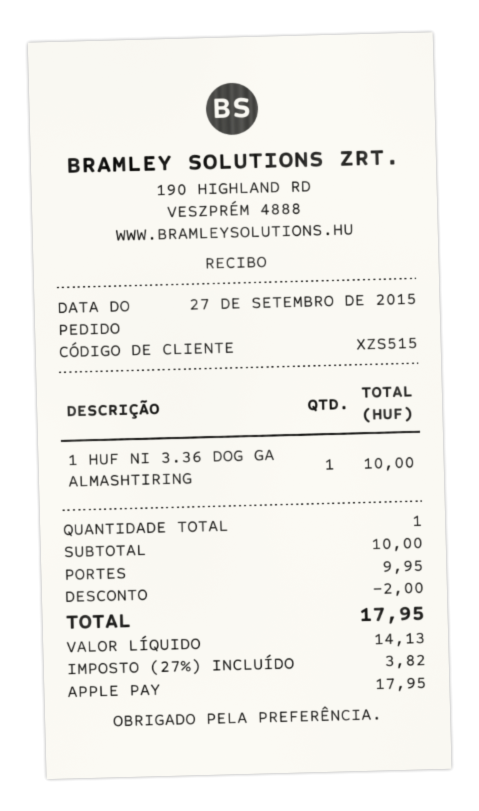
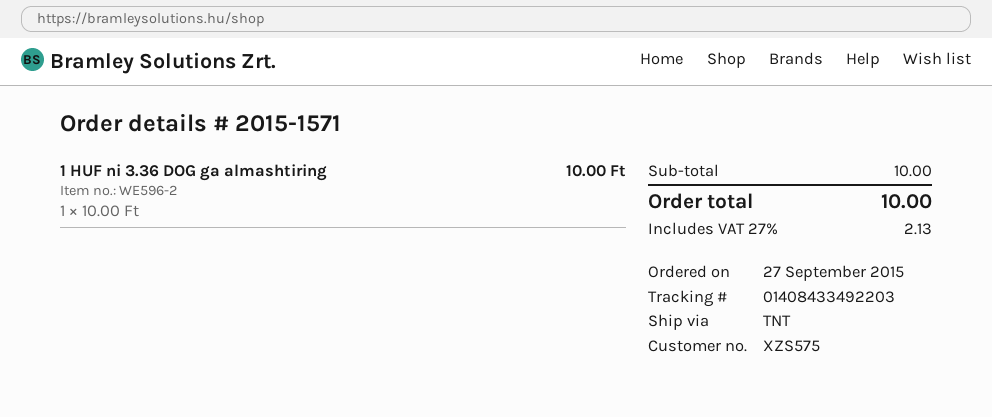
customer number: XZS515 -> XZS575
discount: 2.00 -> none
shipping: 9.95 -> none
tax: 27% = 3.82 -> 27% = 2.13
total: 17.95 -> 10.00

